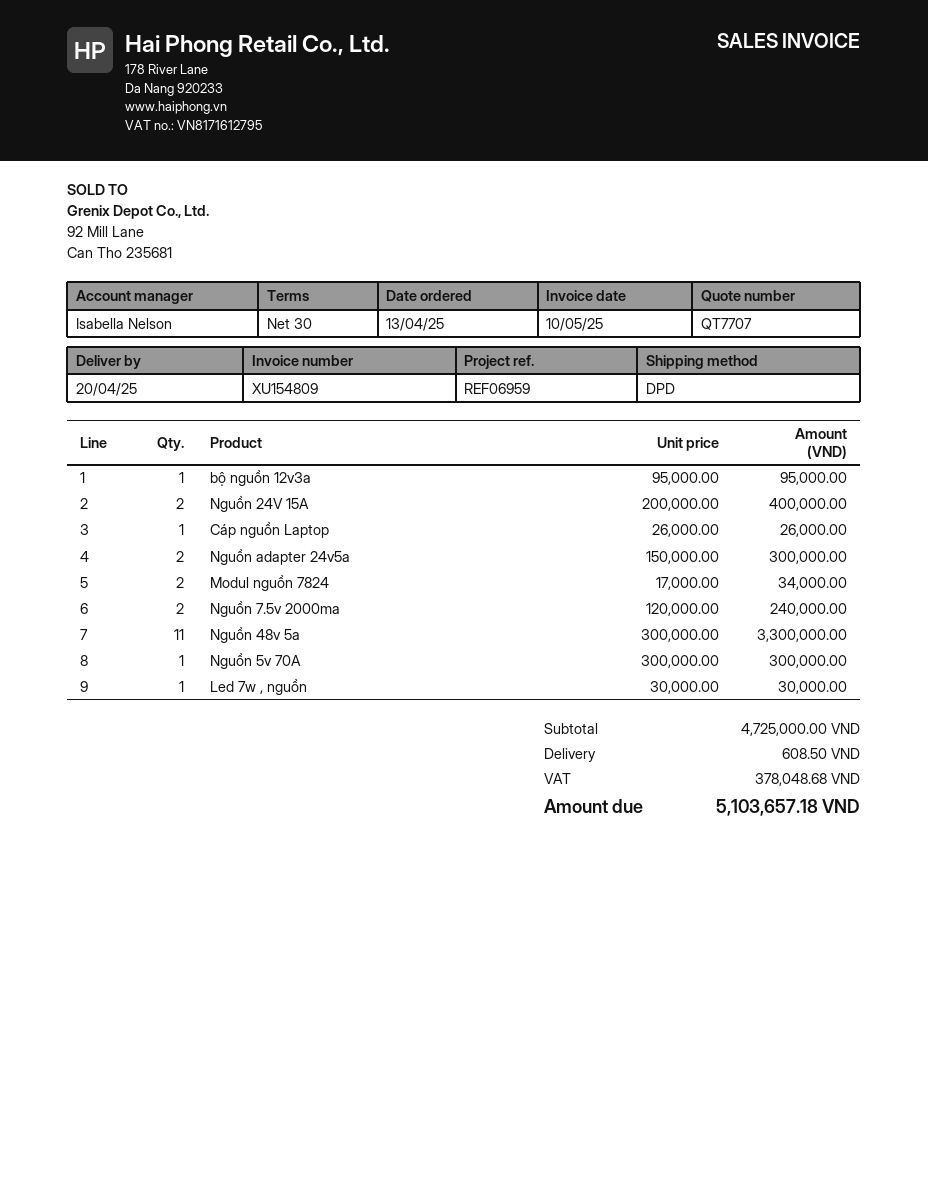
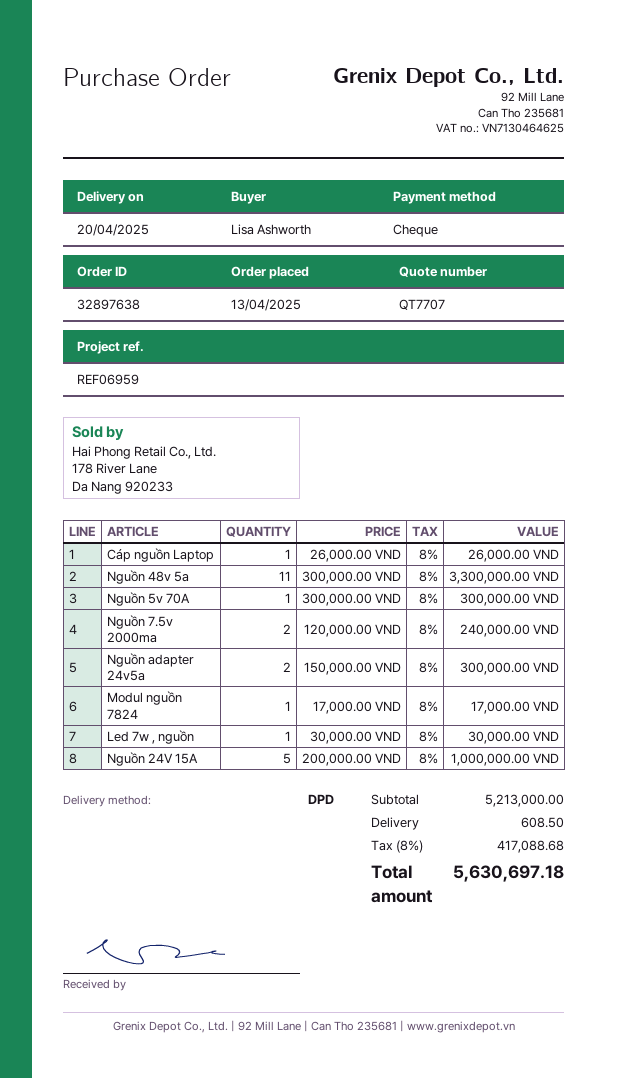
bộ nguồn 12v3a: 1 x 95000.00 = 95000.00 -> none
Nguồn 24V 15A: 2 x 200000.00 = 400000.00 -> 5 x 200000.00 = 1000000.00
Modul nguồn 7824: 2 x 17000.00 = 34000.00 -> 1 x 17000.00 = 17000.00
subtotal: 4725000.00 -> 5213000.00
tax: 378048.68 -> 417088.68
total: 5103657.18 -> 5630697.18

